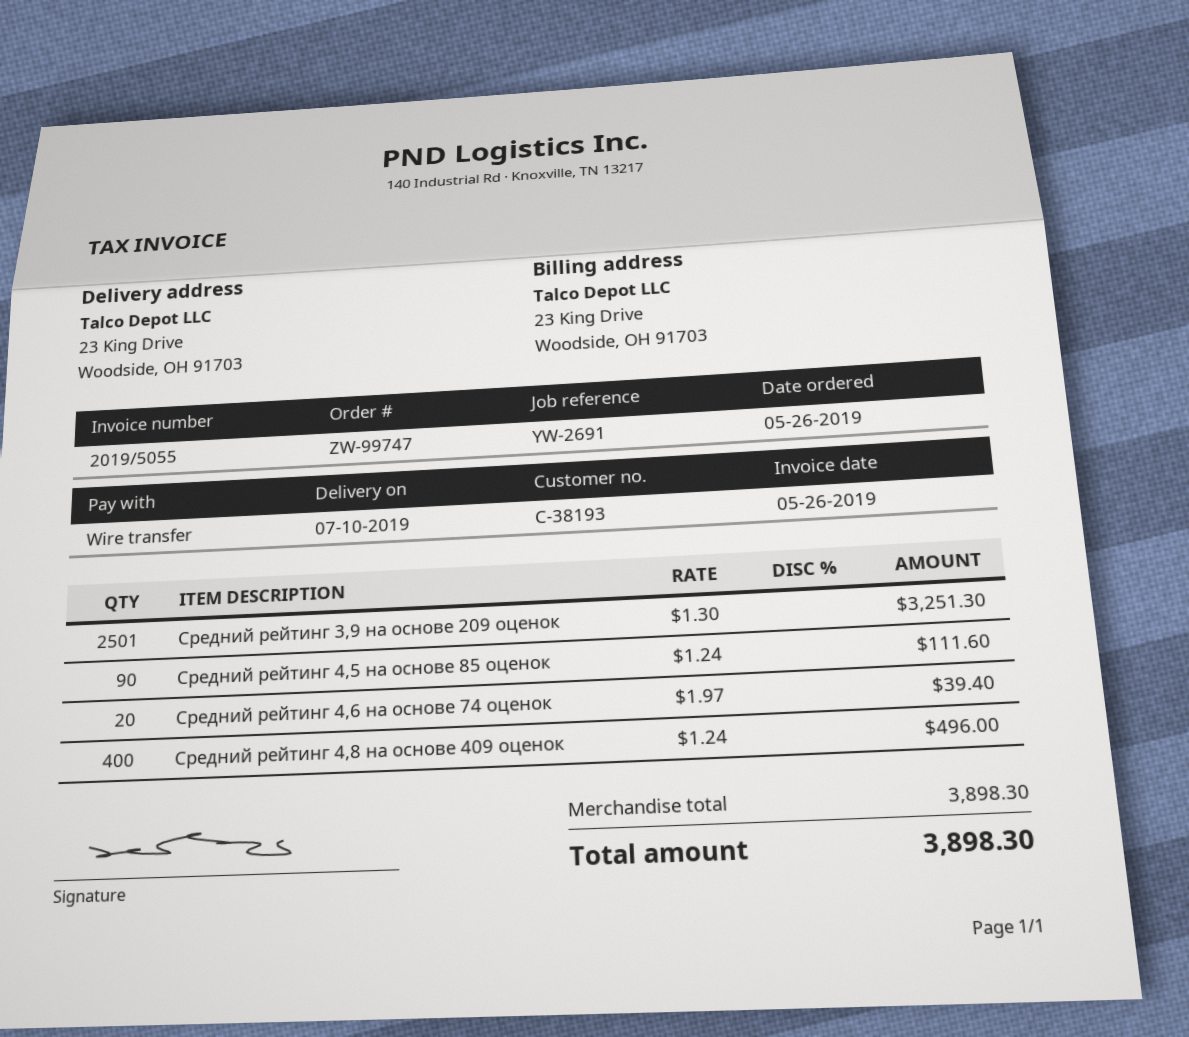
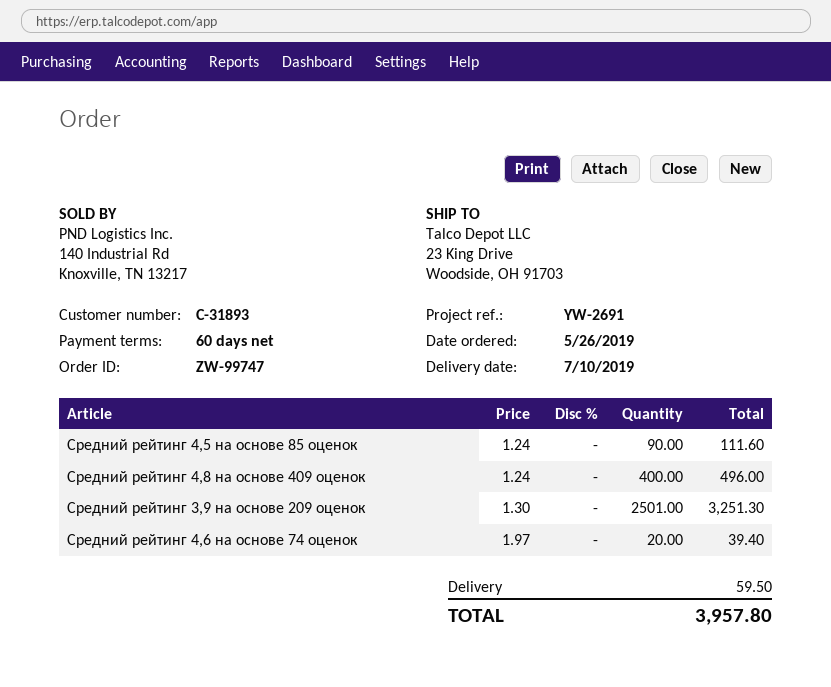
customer number: C-38193 -> C-31893
shipping: none -> 59.50
total: 3898.30 -> 3957.80

